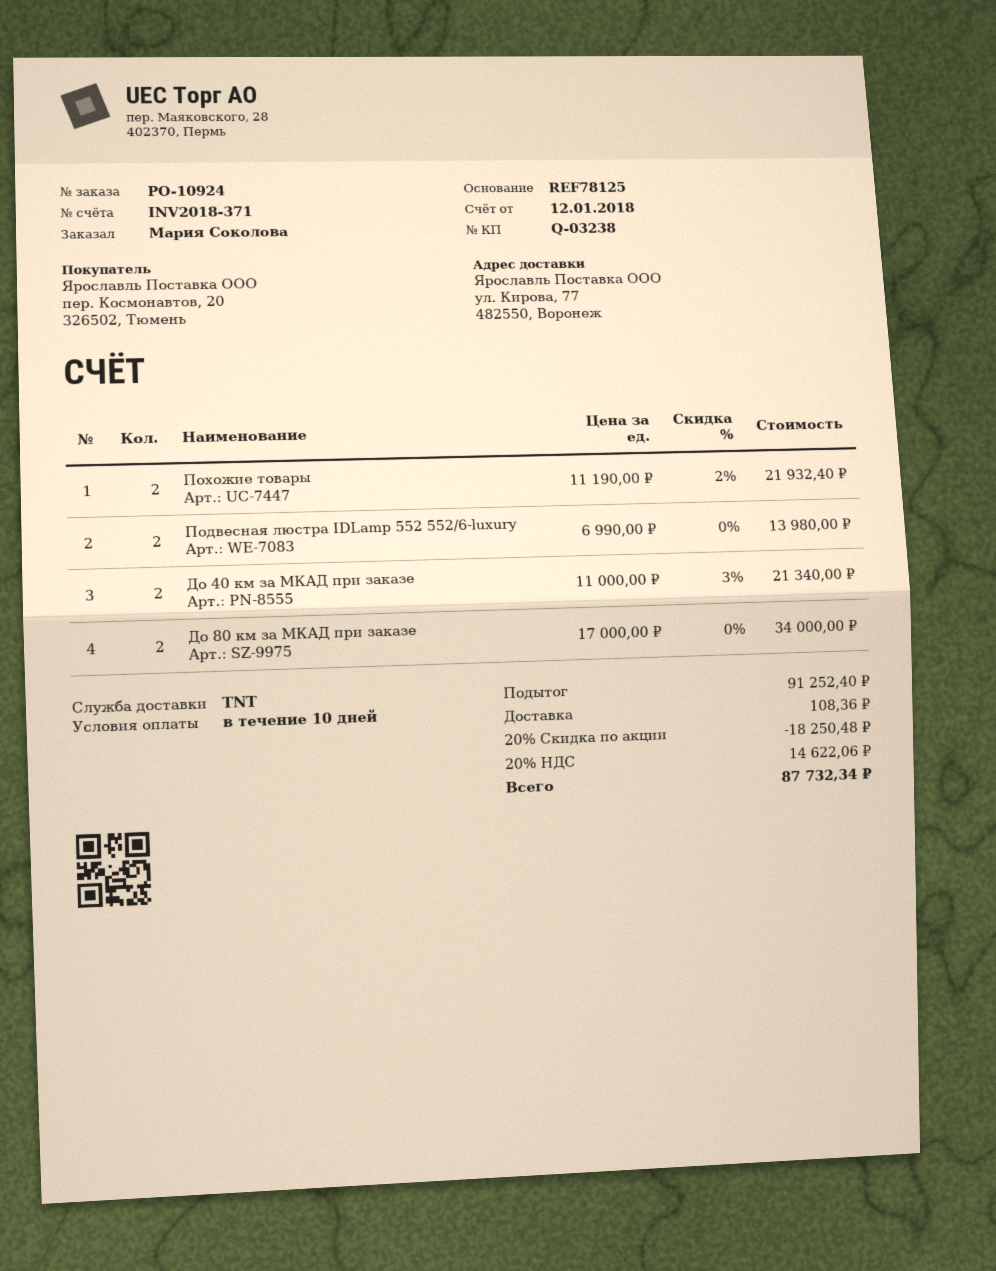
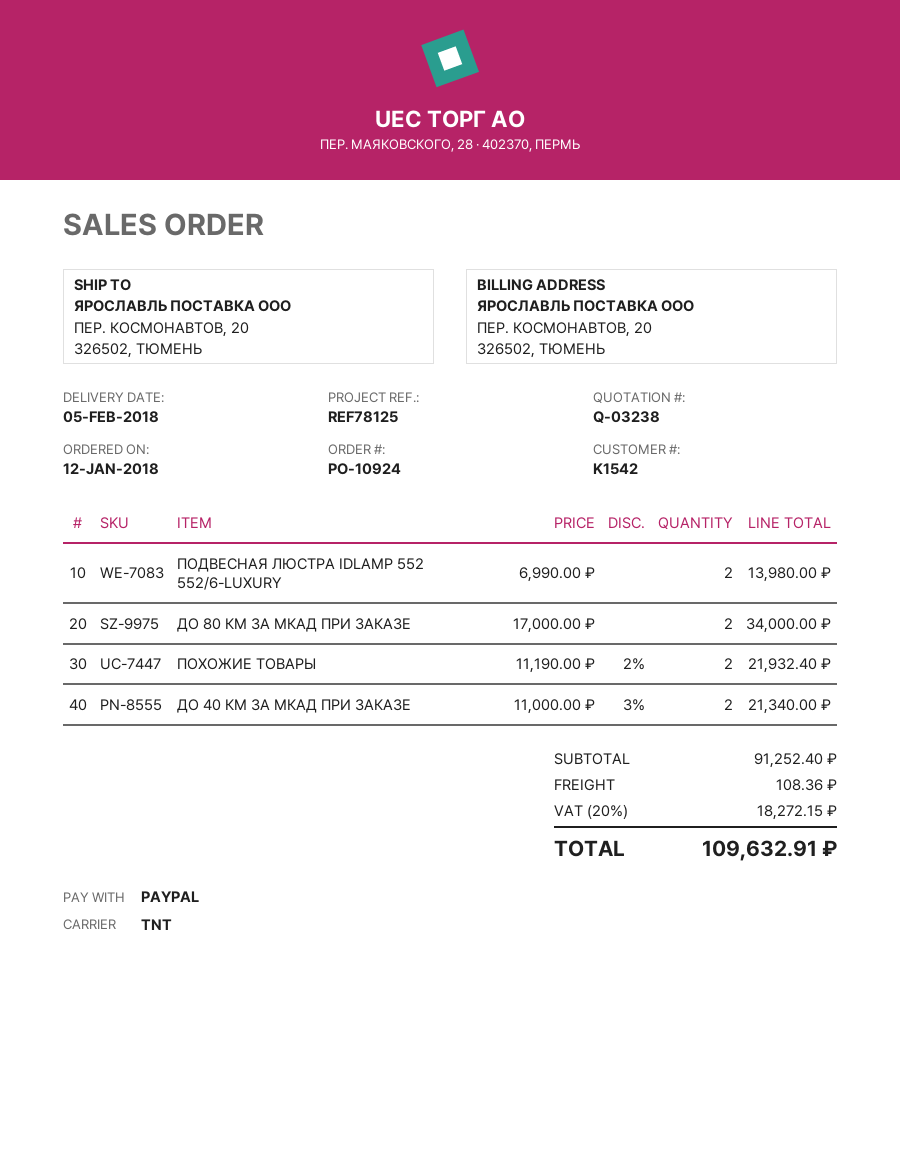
ship to: ул. Кирова, 77, 482550, Воронеж -> ПЕР. КОСМОНАВТОВ, 20, 326502, ТЮМЕНЬ
discount: 20% = 18250.48 -> none
tax: 20% = 14622.06 -> 20% = 18272.15
total: 87732.34 -> 109632.91

